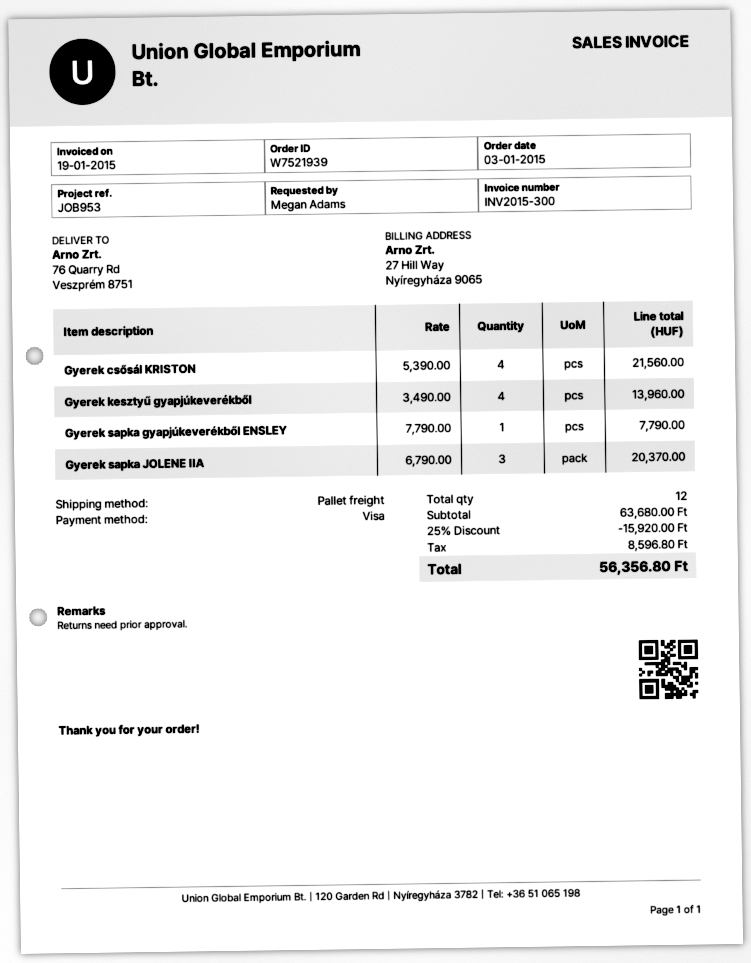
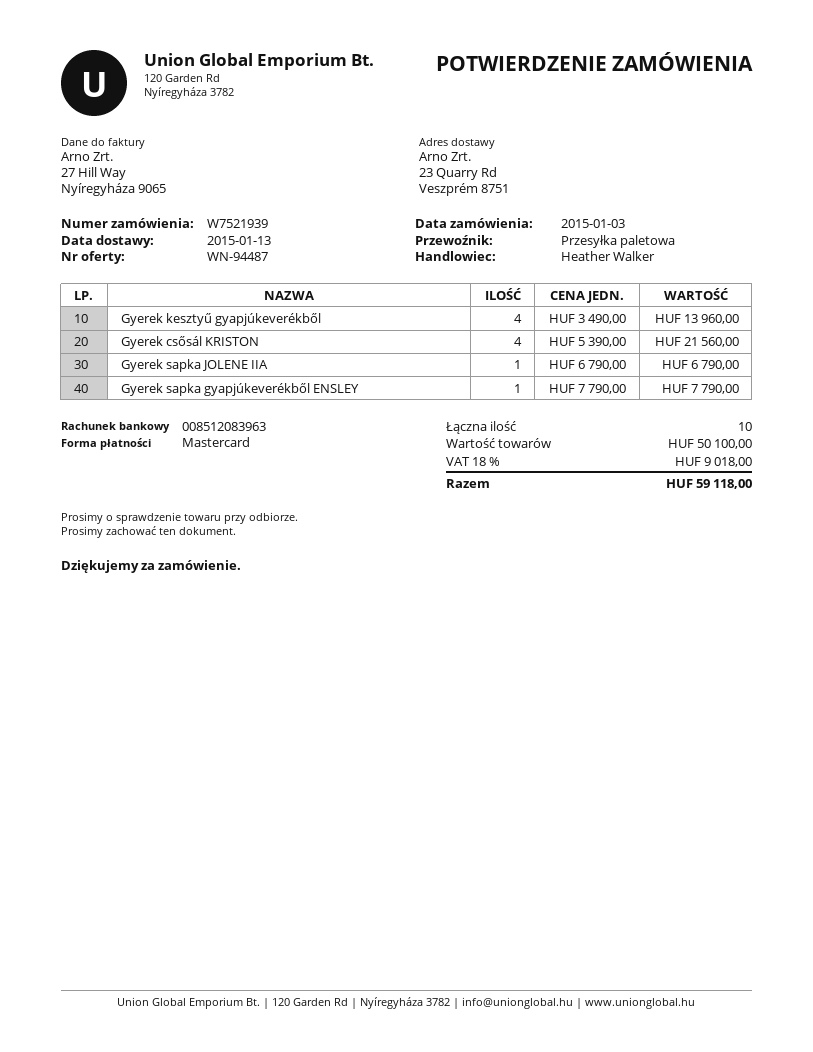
payment method: Visa -> Mastercard
ship to: 76 Quarry Rd, Veszprém 8751 -> 23 Quarry Rd, Veszprém 8751
Gyerek sapka JOLENE IIA: 3 x 6790.00 = 20370.00 -> 1 x 6790.00 = 6790.00
total quantity: 12 -> 10
subtotal: 63680.00 -> 50100.00
discount: 25% = 15920.00 -> none
tax: 8596.80 -> 9018.00
total: 56356.80 -> 59118.00

